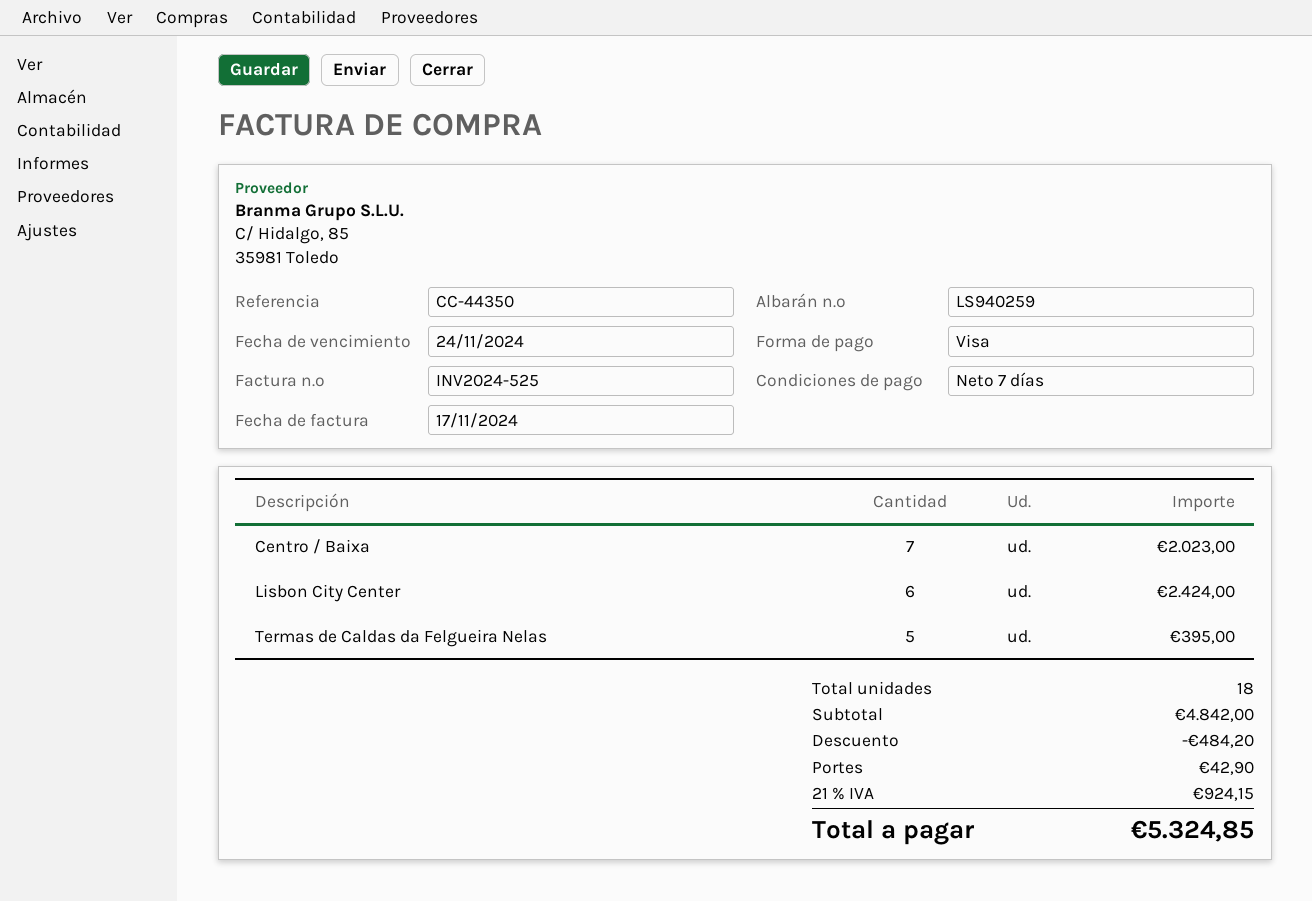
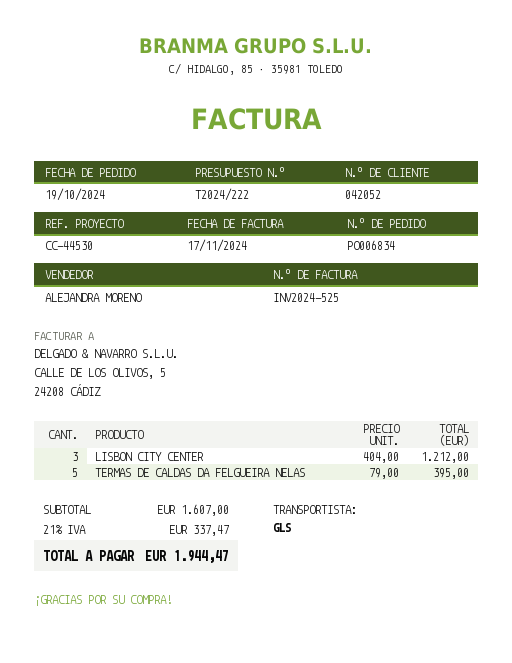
reference: CC-44350 -> CC-44530
Centro / Baixa: 7 for 2023.00 -> none
Lisbon City Center: 6 for 2424.00 -> 3 for 1212.00
subtotal: 4842.00 -> 1607.00
discount: 484.20 -> none
shipping: 42.90 -> none
tax: 21% = 924.15 -> 21% = 337.47
total: 5324.85 -> 1944.47

